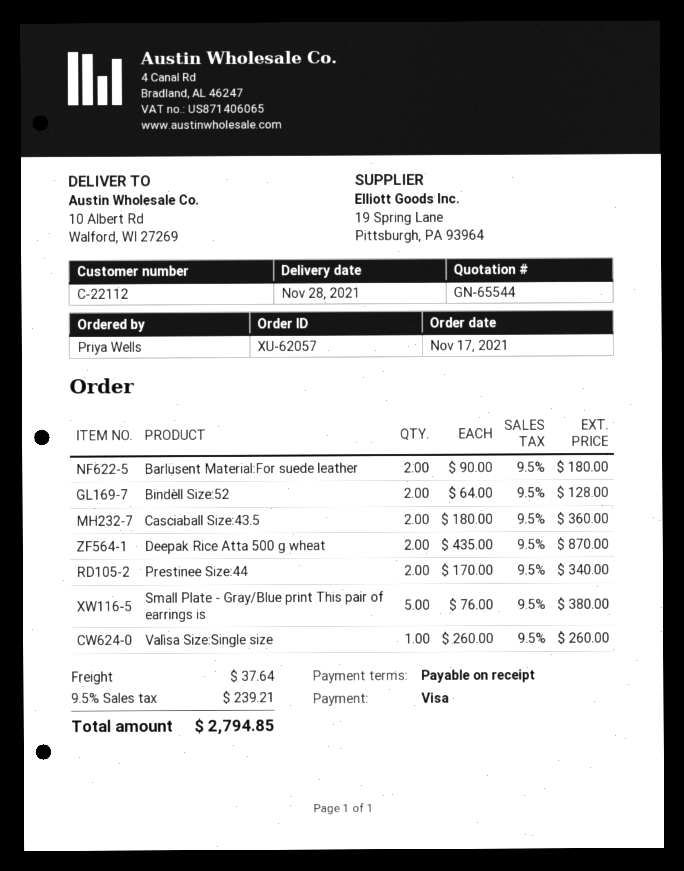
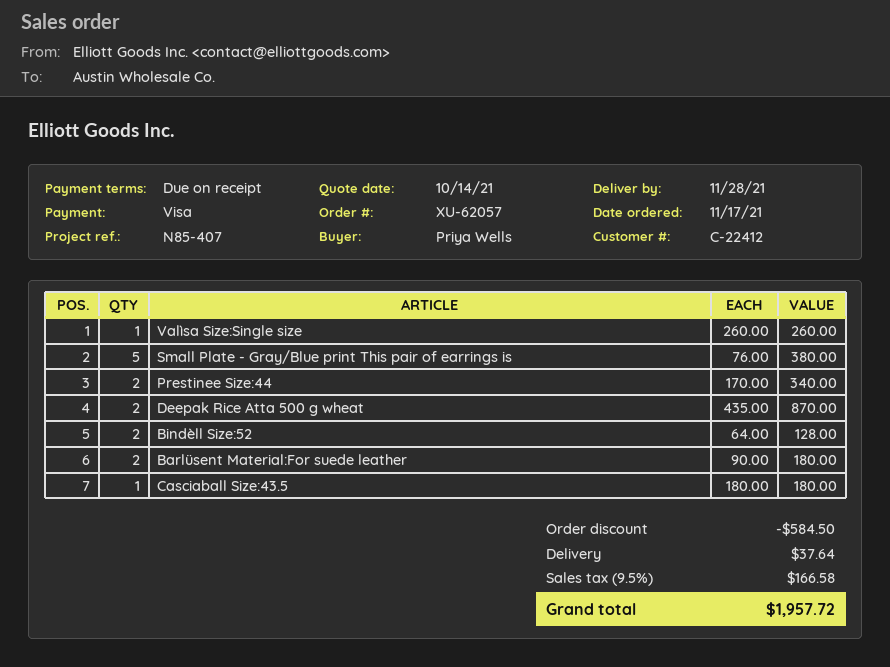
customer number: C-22112 -> C-22412
Casciaball Size:43.5: 2 x 180.00 = 360.00 -> 1 x 180.00 = 180.00
discount: none -> 584.50
tax: 9.5% = 239.21 -> 9.5% = 166.58
total: 2794.85 -> 1957.72

